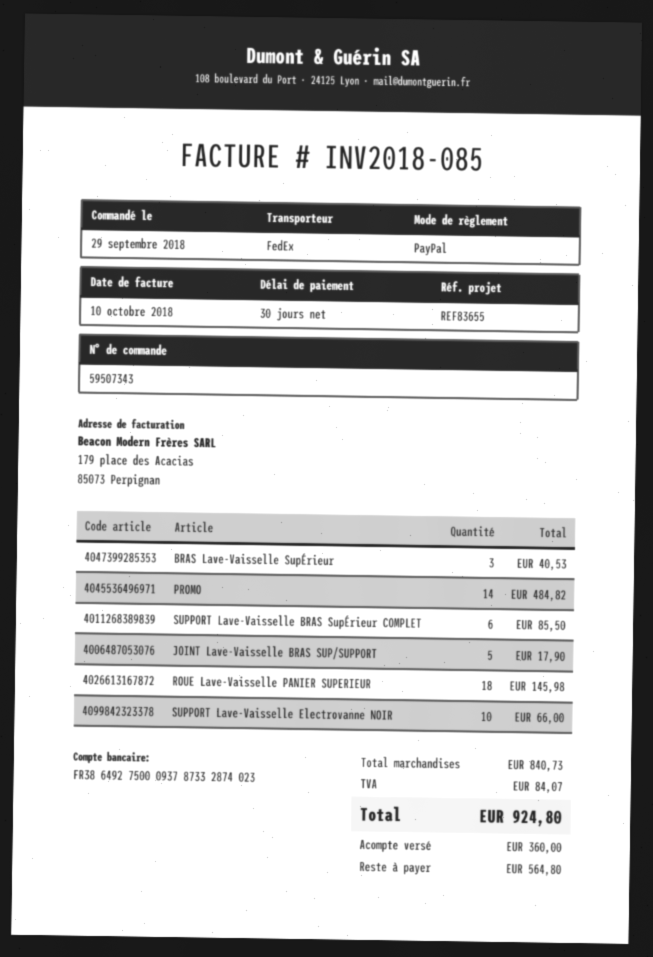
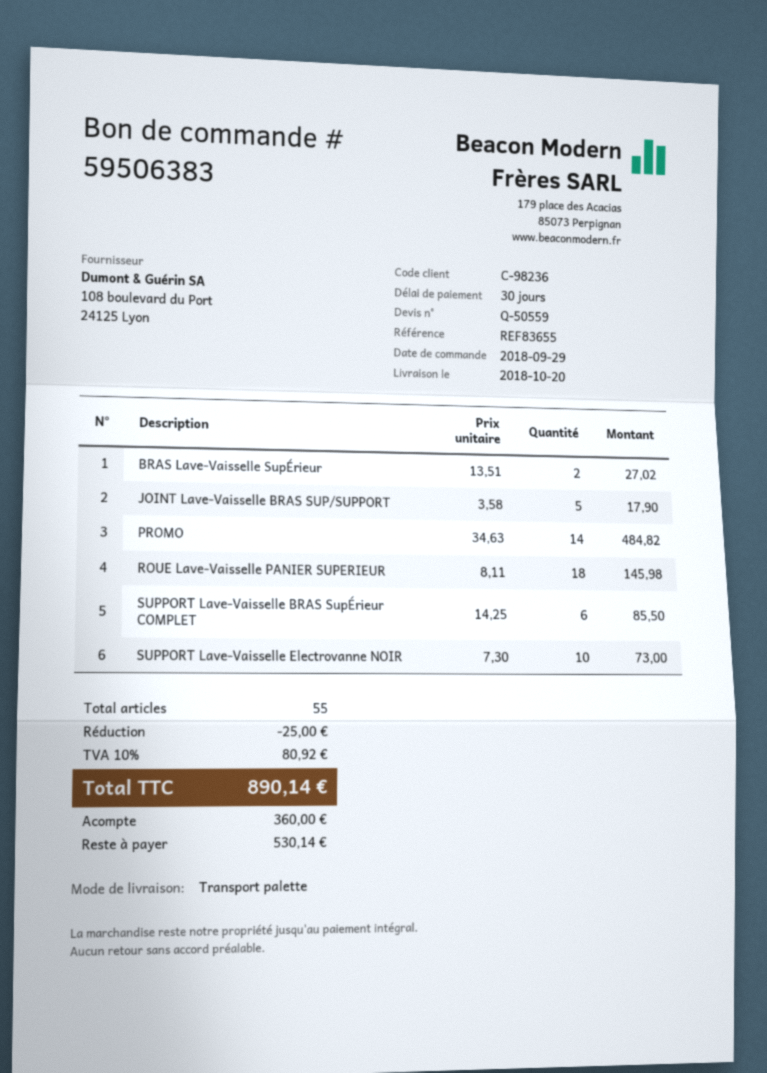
order number: 59507343 -> 59506383
shipping method: FedEx -> pallet freight
BRAS Lave-Vaisselle SupÉrieur: 3 for 40.53 -> 2 for 27.02
SUPPORT Lave-Vaisselle Electrovanne NOIR: 10 for 66.00 -> 10 for 73.00
discount: none -> 25.00
tax: 84.07 -> 80.92
total: 924.80 -> 890.14
balance: 564.80 -> 530.14

